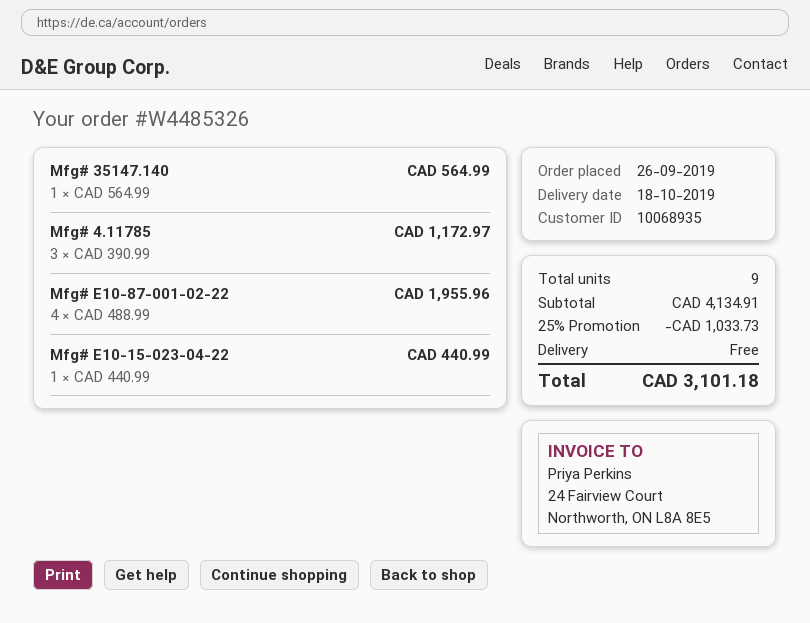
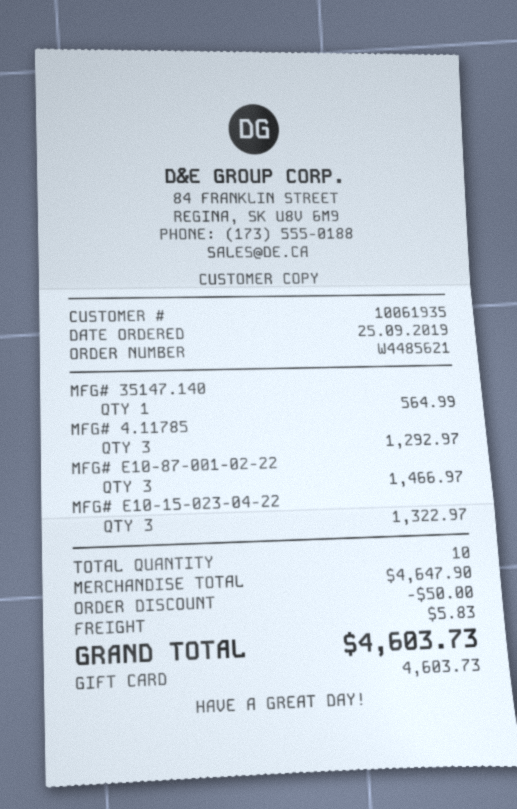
order number: W4485326 -> W4485621
order date: 2019-09-26 -> 2019-09-25
customer number: 10068935 -> 10061935
Mfg# 4.11785: 3 for 1172.97 -> 3 for 1292.97
Mfg# E10-87-001-02-22: 4 for 1955.96 -> 3 for 1466.97
Mfg# E10-15-023-04-22: 1 for 440.99 -> 3 for 1322.97
total quantity: 9 -> 10
subtotal: 4134.91 -> 4647.90
discount: 1033.73 -> 50.00
shipping: 0.00 -> 5.83
total: 3101.18 -> 4603.73

